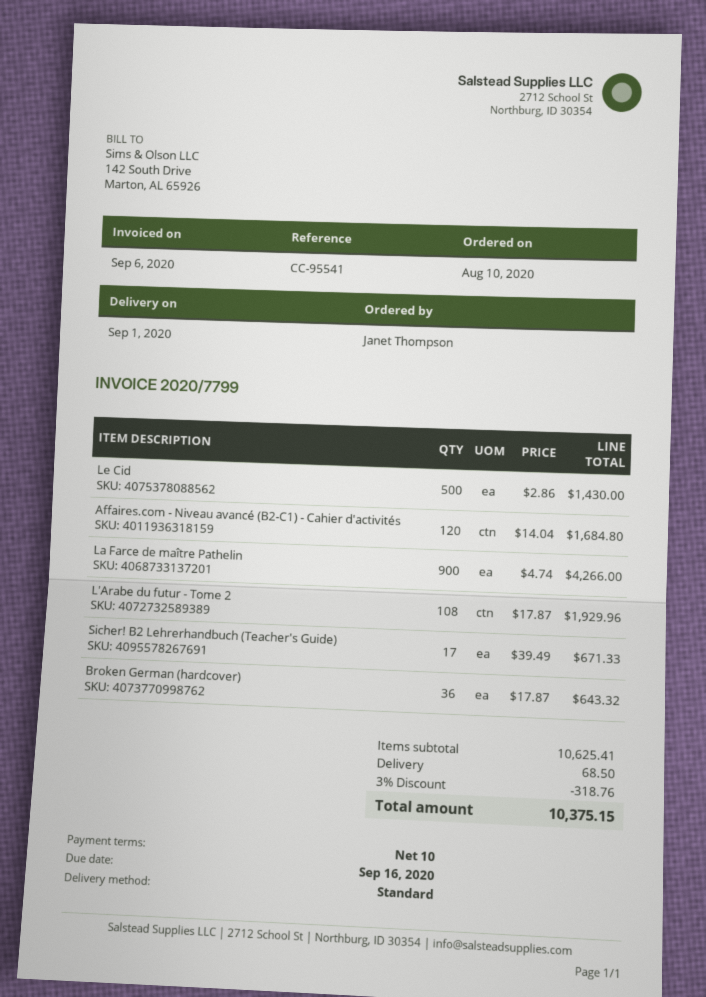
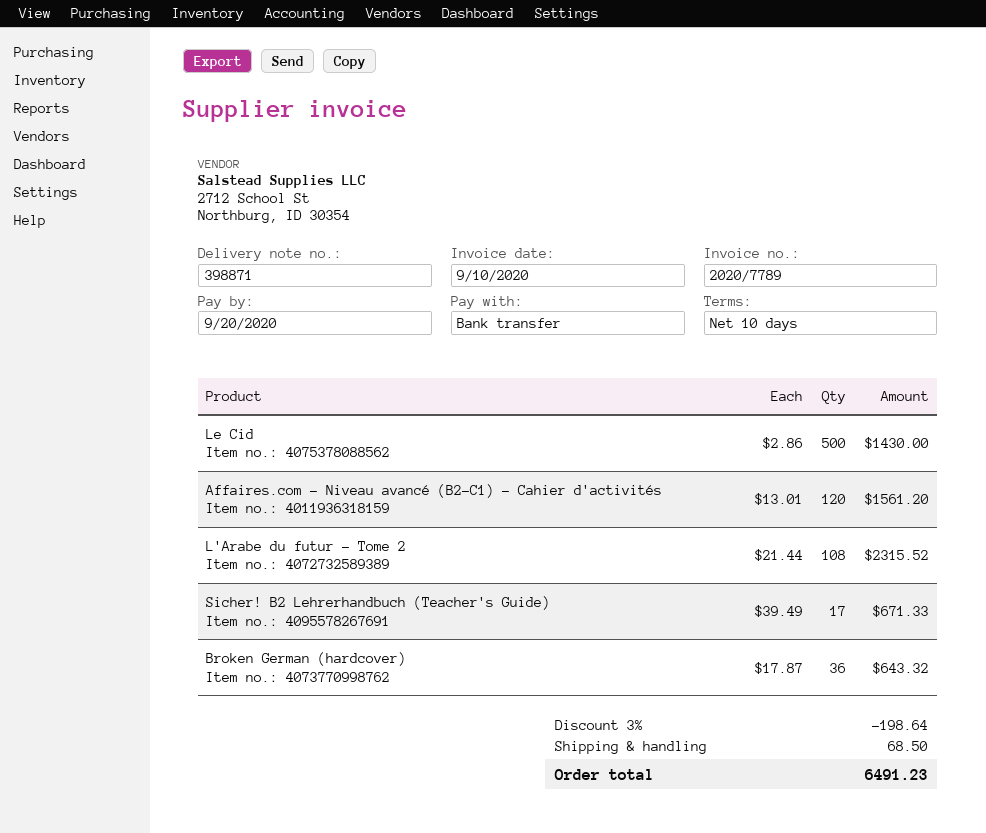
invoice number: 2020/7799 -> 2020/7789
invoice date: 2020-09-06 -> 2020-09-10
due date: 2020-09-16 -> 2020-09-20
Affaires.com - Niveau avancé (B2-C1) - Cahier d'activités: 120 x 14.04 = 1684.80 -> 120 x 13.01 = 1561.20
La Farce de maître Pathelin: 900 x 4.74 = 4266.00 -> none
L'Arabe du futur - Tome 2: 108 x 17.87 = 1929.96 -> 108 x 21.44 = 2315.52
discount: 3% = 318.76 -> 3% = 198.64
total: 10375.15 -> 6491.23

